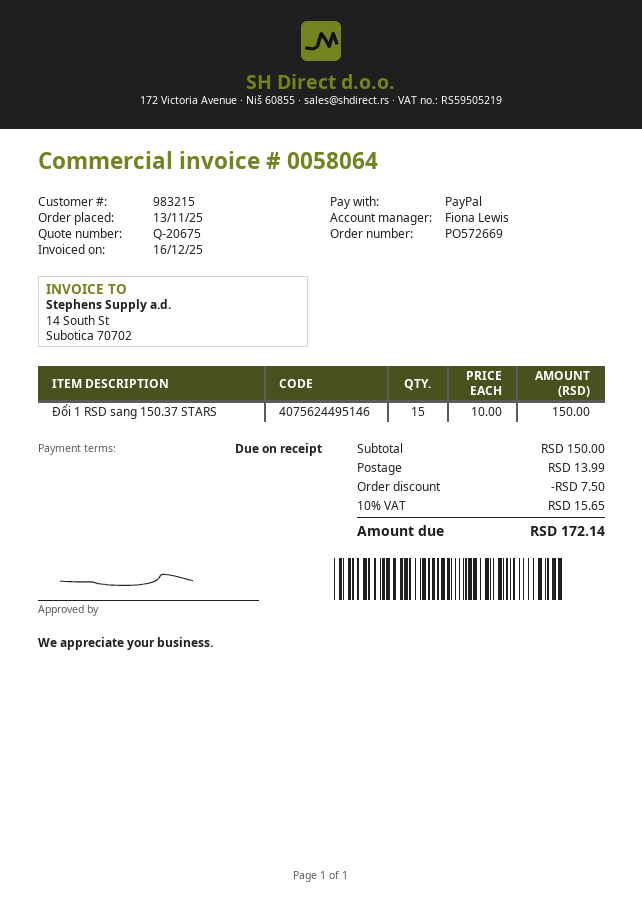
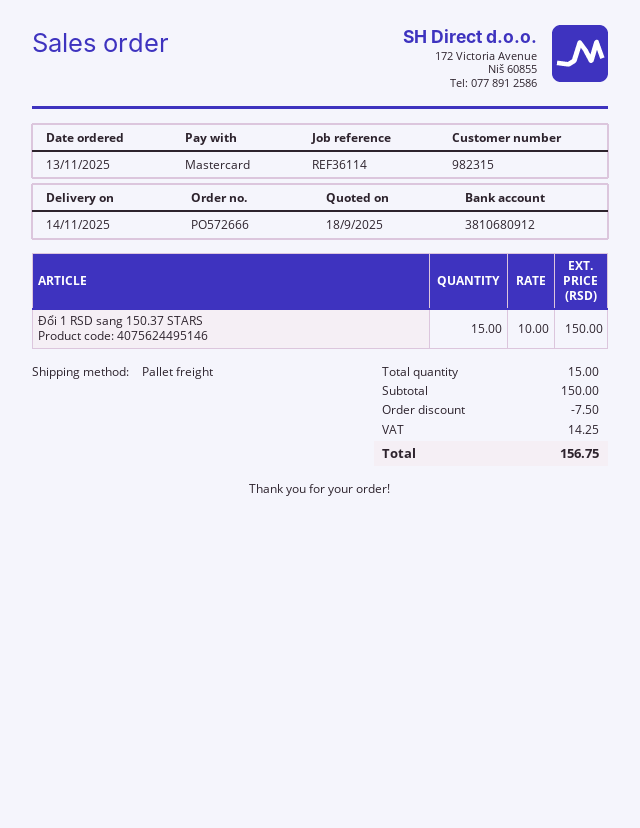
order number: PO572669 -> PO572666
customer number: 983215 -> 982315
payment method: PayPal -> Mastercard
shipping: 13.99 -> none
tax: 15.65 -> 14.25
total: 172.14 -> 156.75

